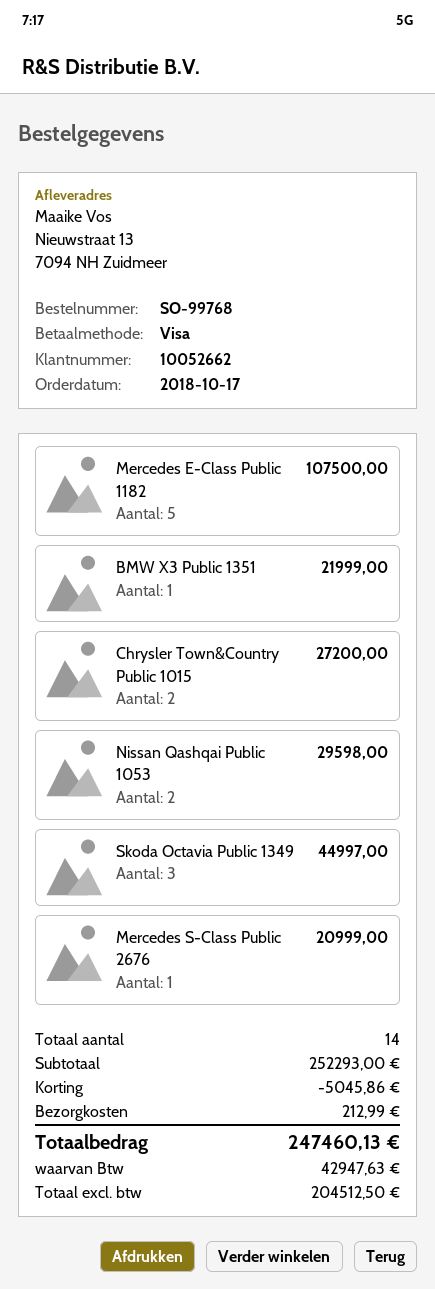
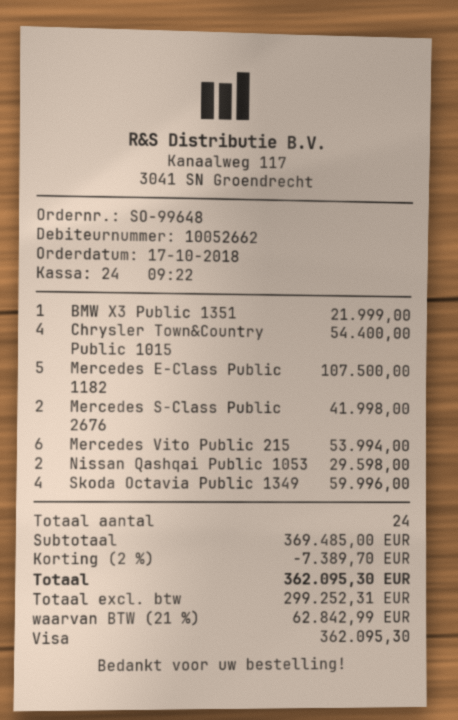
order number: SO-99768 -> SO-99648
Chrysler Town&Country Public 1015: 2 for 27200.00 -> 4 for 54400.00
Skoda Octavia Public 1349: 3 for 44997.00 -> 4 for 59996.00
Mercedes S-Class Public 2676: 1 for 20999.00 -> 2 for 41998.00
Mercedes Vito Public 215: none -> 6 for 53994.00
total quantity: 14 -> 24
subtotal: 252293.00 -> 369485.00
discount: 5045.86 -> 7389.70
shipping: 212.99 -> none
net: 204512.50 -> 299252.31
tax: 42947.63 -> 62842.99
total: 247460.13 -> 362095.30

